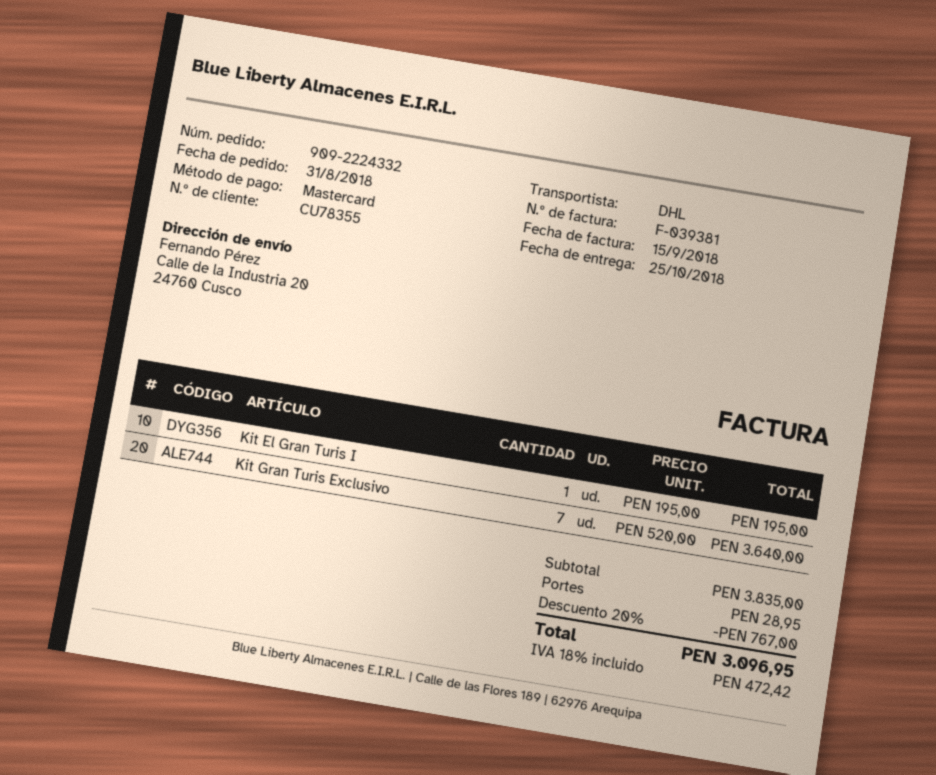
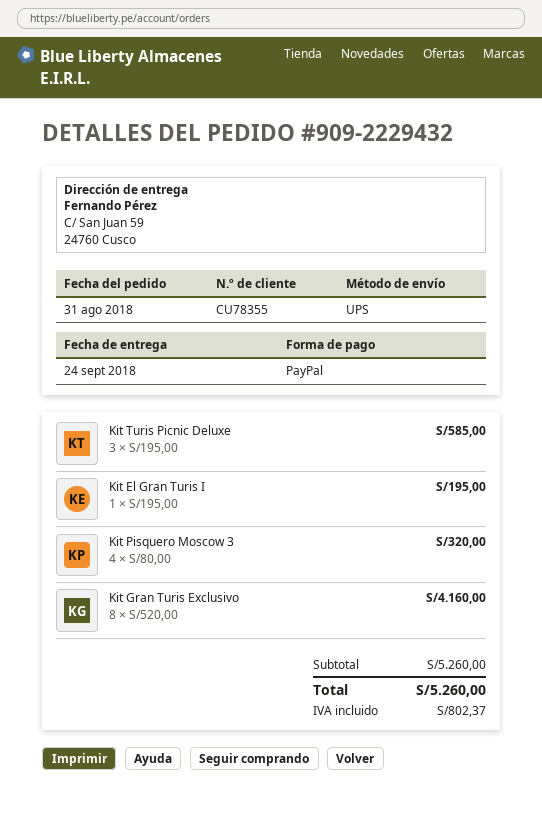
order number: 909-2224332 -> 909-2229432
delivery date: 2018-10-25 -> 2018-09-24
payment method: Mastercard -> PayPal
shipping method: DHL -> UPS
ship to: Calle de la Industria 20, 24760 Cusco -> C/ San Juan 59, 24760 Cusco
Kit Gran Turis Exclusivo: 7 x 520.00 = 3640.00 -> 8 x 520.00 = 4160.00
Kit Turis Picnic Deluxe: none -> 3 x 195.00 = 585.00
Kit Pisquero Moscow 3: none -> 4 x 80.00 = 320.00
subtotal: 3835.00 -> 5260.00
discount: 20% = 767.00 -> none
shipping: 28.95 -> none
tax: 472.42 -> 802.37
total: 3096.95 -> 5260.00

